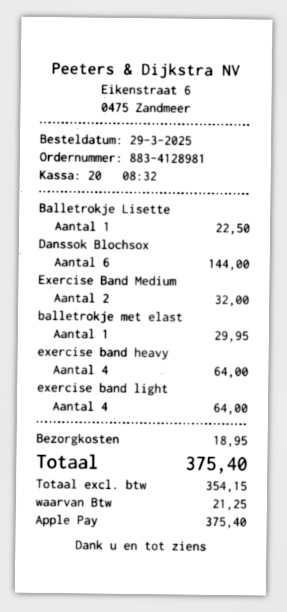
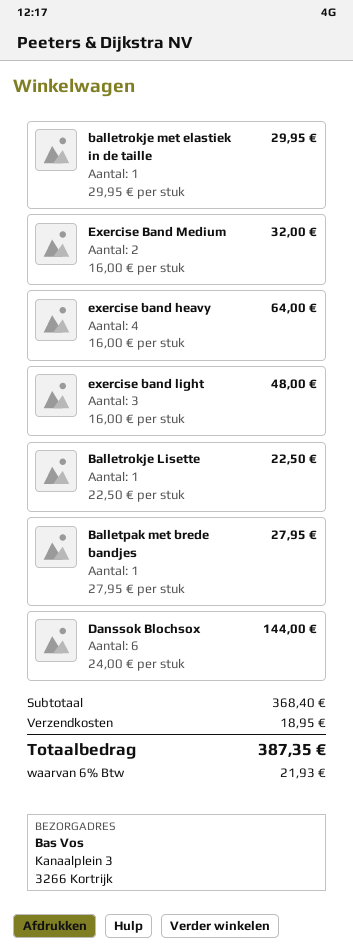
exercise band light: 4 for 64.00 -> 3 for 48.00
Balletpak met brede bandjes: none -> 1 for 27.95
tax: 21.25 -> 21.93
total: 375.40 -> 387.35

